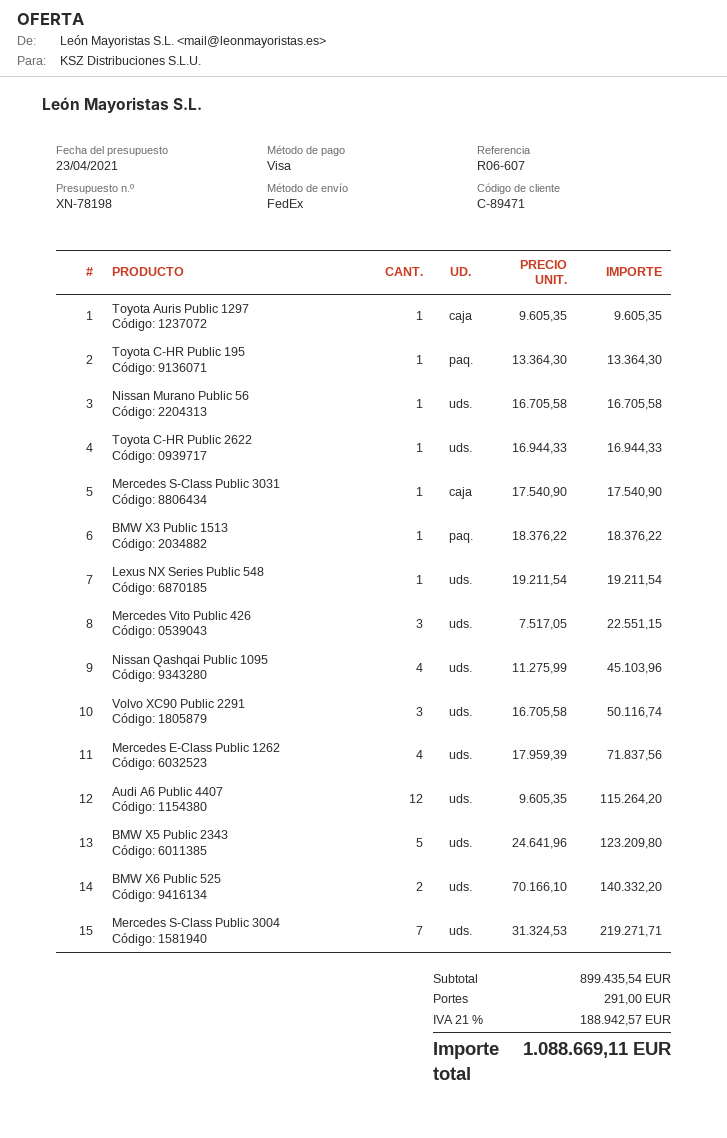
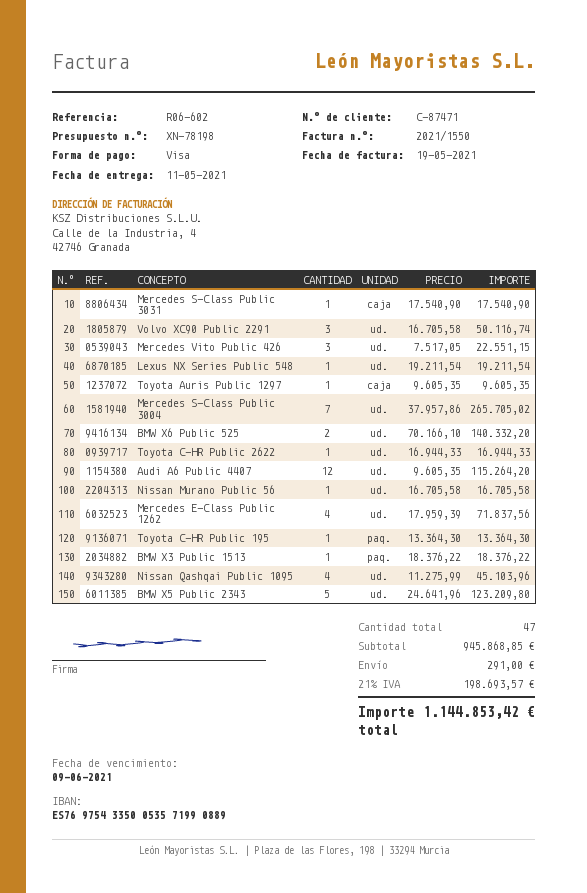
customer number: C-89471 -> C-87471
reference: R06-607 -> R06-602
Mercedes S-Class Public 3004: 7 x 31324.53 = 219271.71 -> 7 x 37957.86 = 265705.02
subtotal: 899435.54 -> 945868.85
tax: 21% = 188942.57 -> 21% = 198693.57
total: 1088669.11 -> 1144853.42

